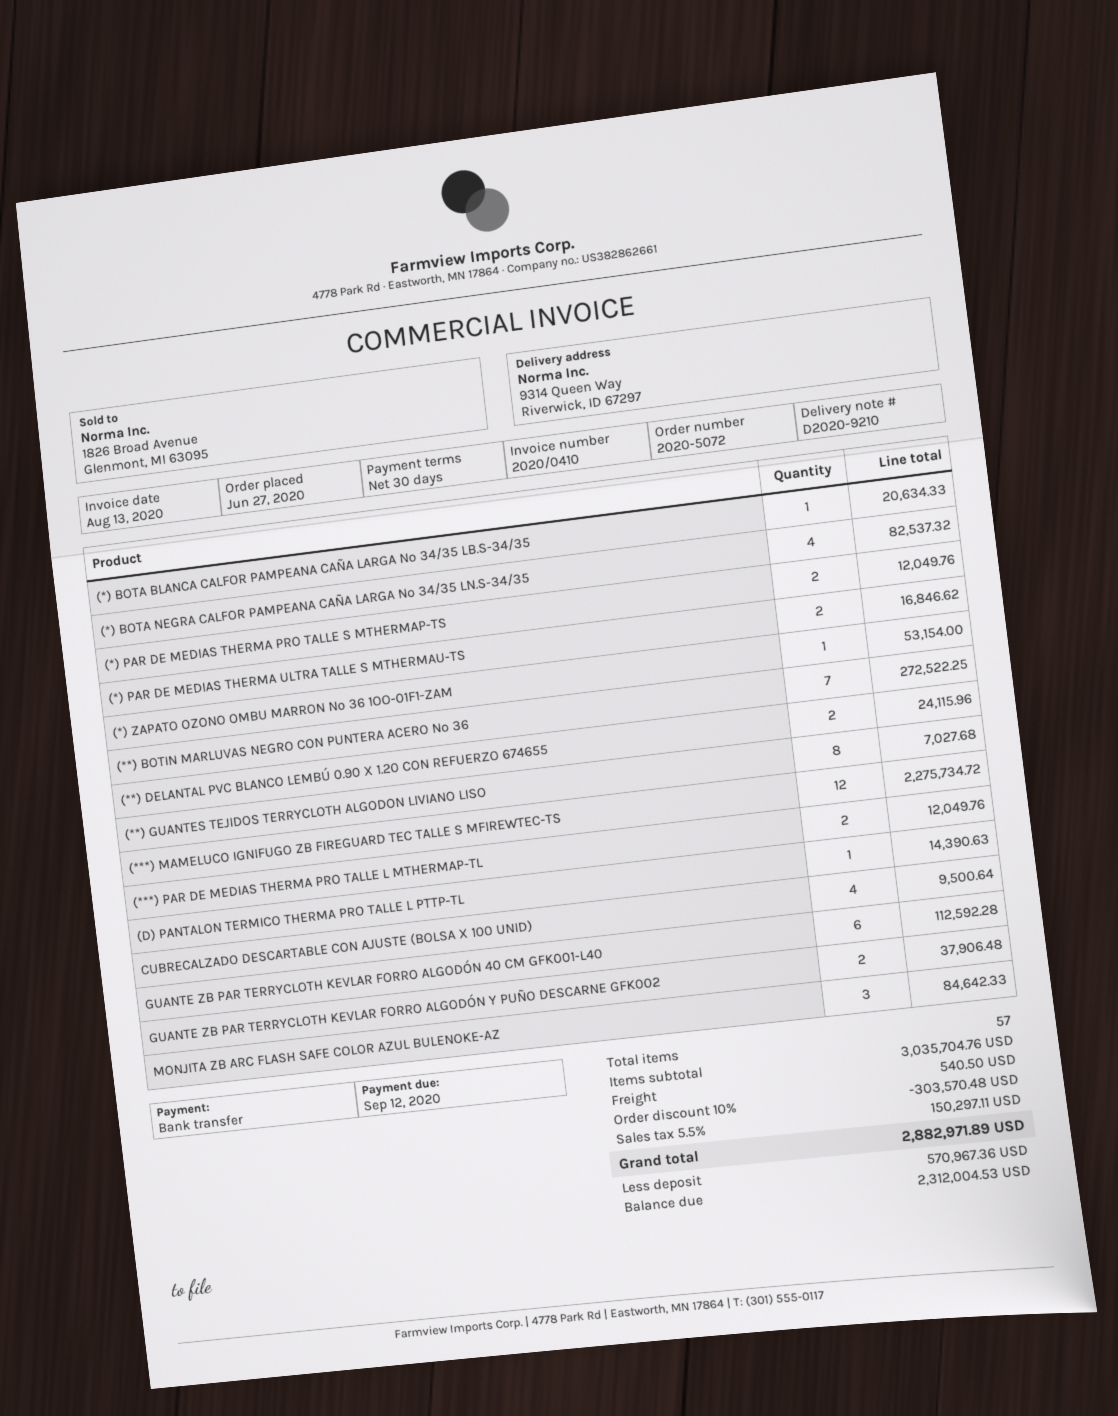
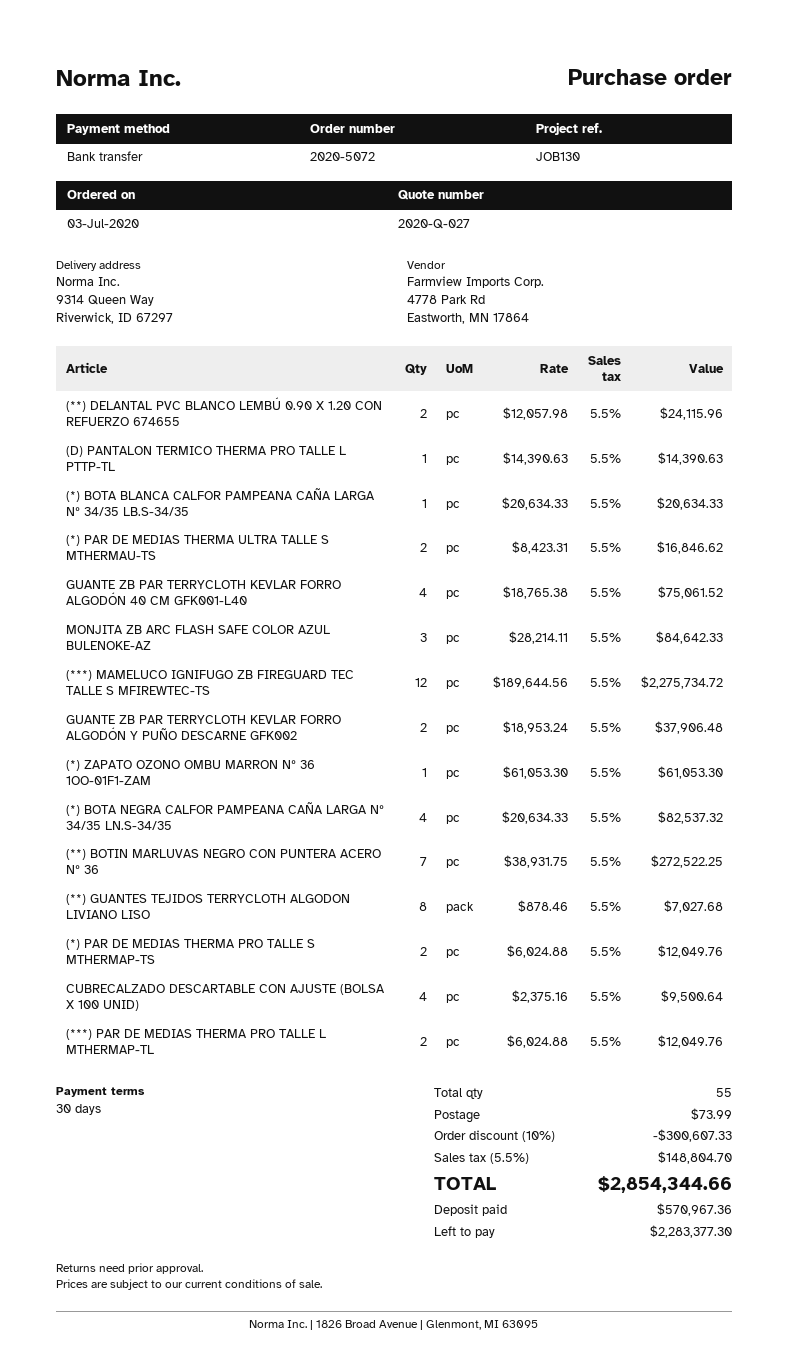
order date: 2020-06-27 -> 2020-07-03
(*) ZAPATO OZONO OMBU MARRON Nº 36 1OO-01F1-ZAM: 1 for 53154.00 -> 1 for 61053.30
GUANTE ZB PAR TERRYCLOTH KEVLAR FORRO ALGODÓN 40 CM GFK001-L40: 6 for 112592.28 -> 4 for 75061.52
total quantity: 57 -> 55
discount: 10% = 303570.48 -> 10% = 300607.33
shipping: 540.50 -> 73.99
tax: 5.5% = 150297.11 -> 5.5% = 148804.70
total: 2882971.89 -> 2854344.66
balance: 2312004.53 -> 2283377.30

